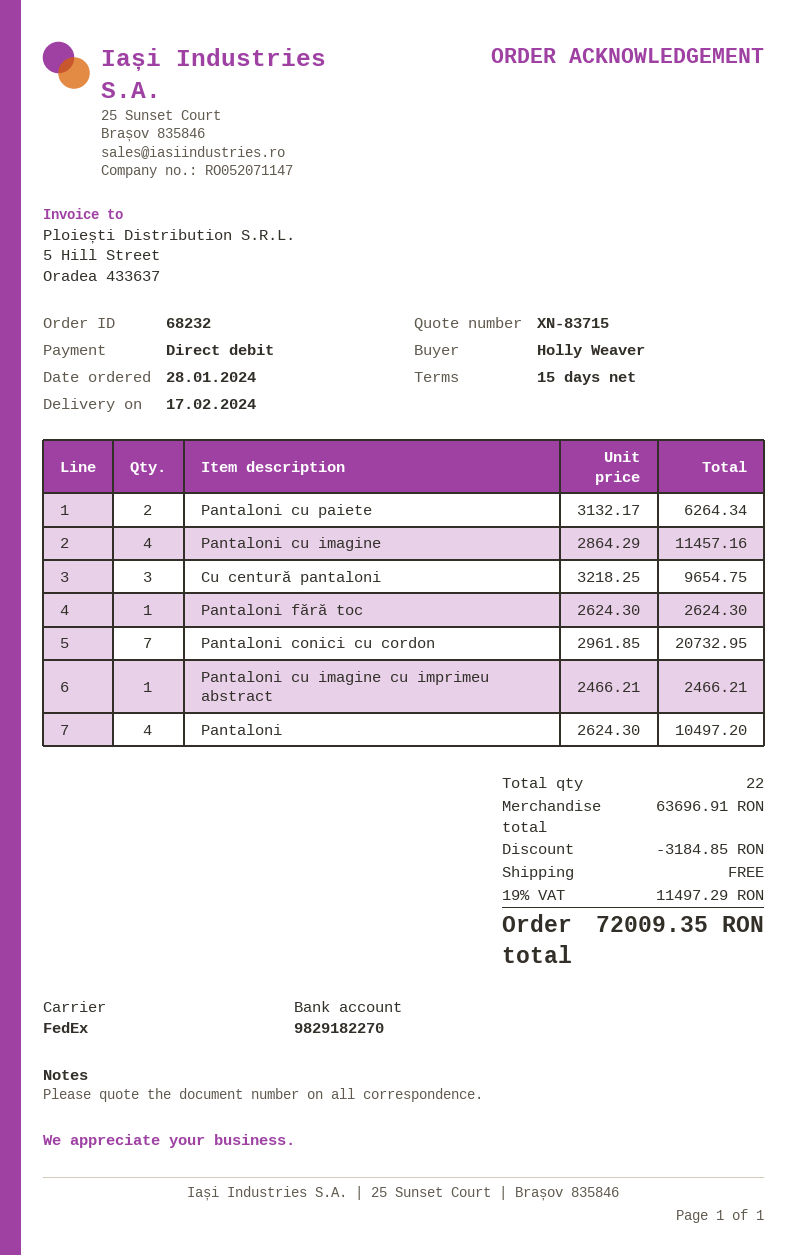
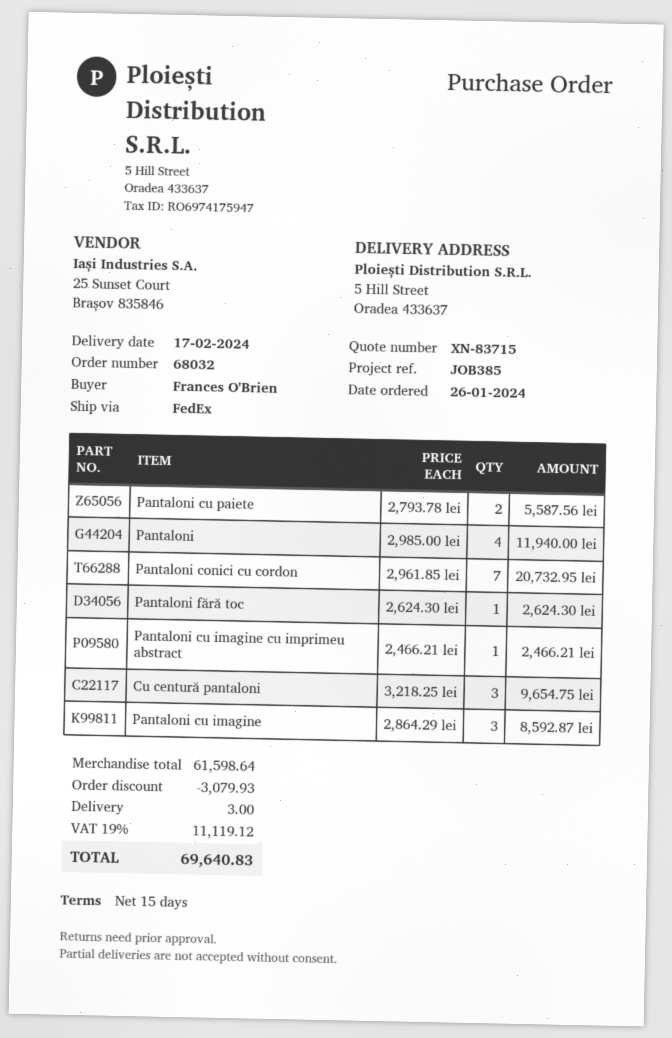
order number: 68232 -> 68032
order date: 2024-01-28 -> 2024-01-26
ordered by: Holly Weaver -> Frances O'Brien
Pantaloni cu paiete: 2 x 3132.17 = 6264.34 -> 2 x 2793.78 = 5587.56
Pantaloni cu imagine: 4 x 2864.29 = 11457.16 -> 3 x 2864.29 = 8592.87
Pantaloni: 4 x 2624.30 = 10497.20 -> 4 x 2985.00 = 11940.00
subtotal: 63696.91 -> 61598.64
discount: 3184.85 -> 3079.93
shipping: 0.00 -> 3.00
tax: 19% = 11497.29 -> 19% = 11119.12
total: 72009.35 -> 69640.83

